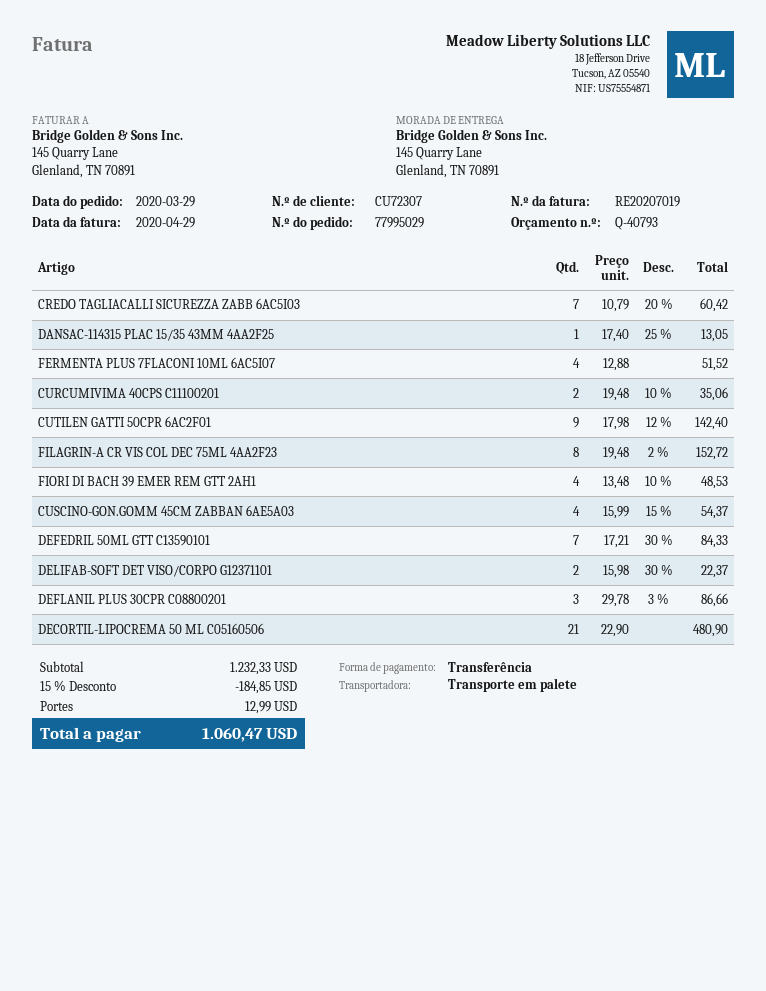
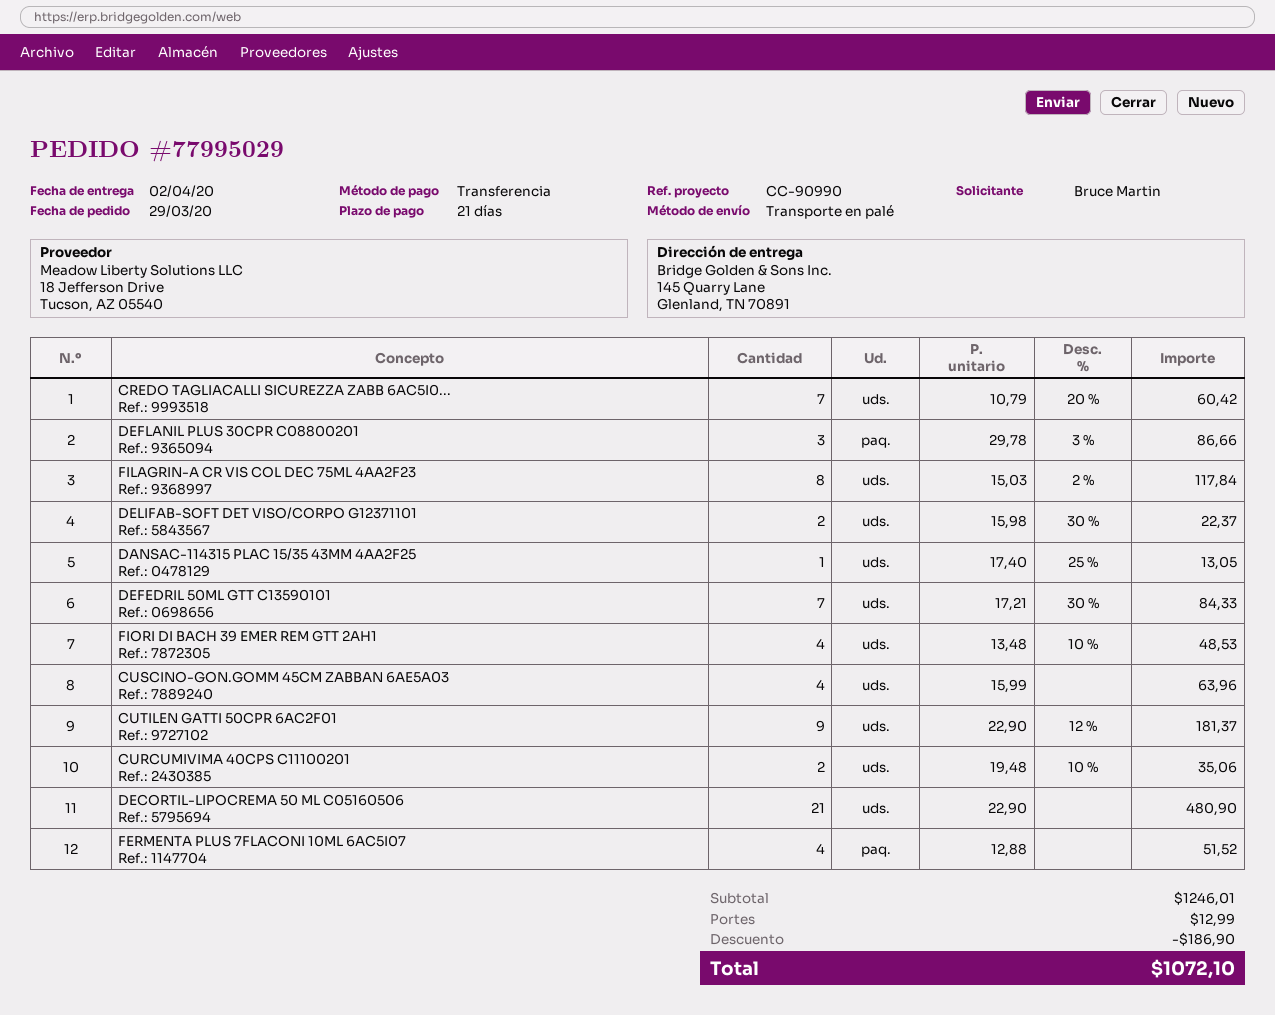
CUTILEN GATTI 50CPR 6AC2F01: 9 x 17.98 - 12% = 142.40 -> 9 x 22.90 - 12% = 181.37
FILAGRIN-A CR VIS COL DEC 75ML 4AA2F23: 8 x 19.48 - 2% = 152.72 -> 8 x 15.03 - 2% = 117.84
CUSCINO-GON.GOMM 45CM ZABBAN 6AE5A03: 4 x 15.99 - 15% = 54.37 -> 4 x 15.99 = 63.96
subtotal: 1232.33 -> 1246.01
discount: 184.85 -> 186.90
total: 1060.47 -> 1072.10

